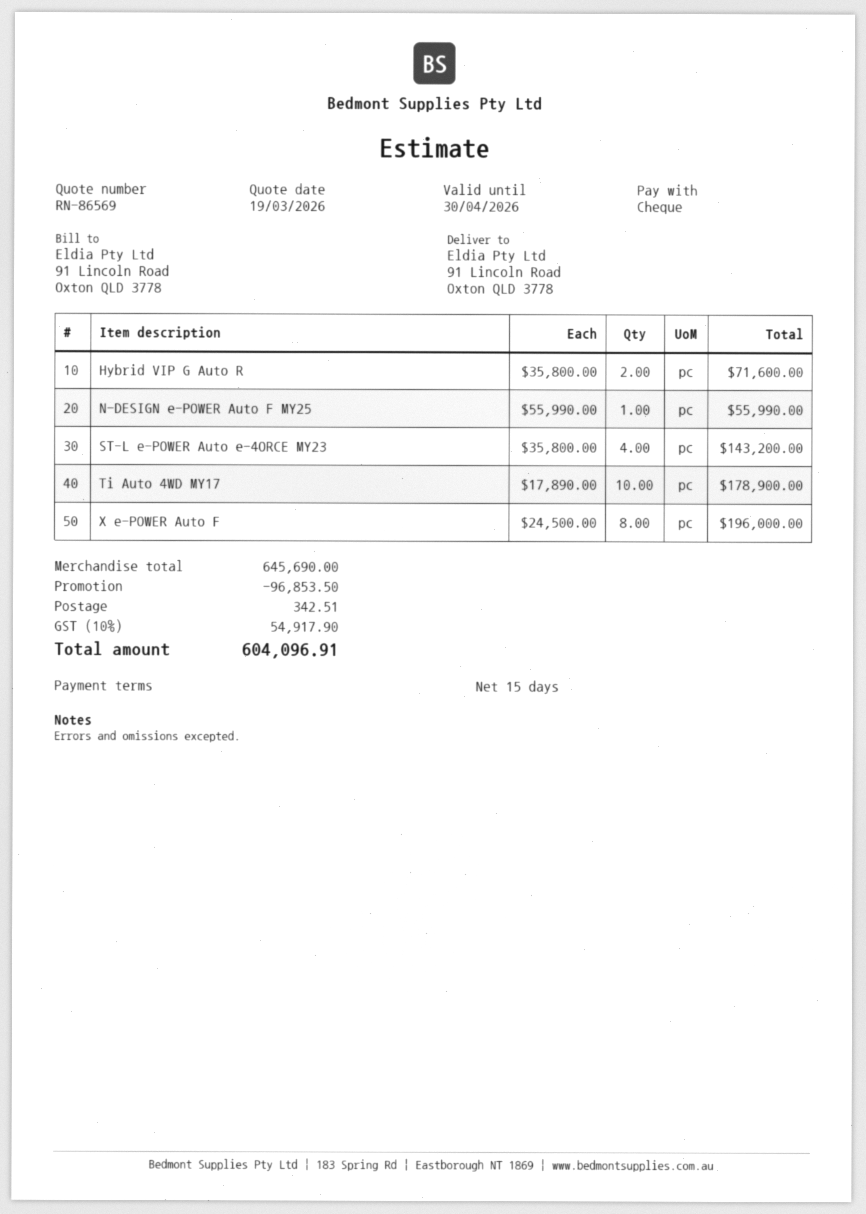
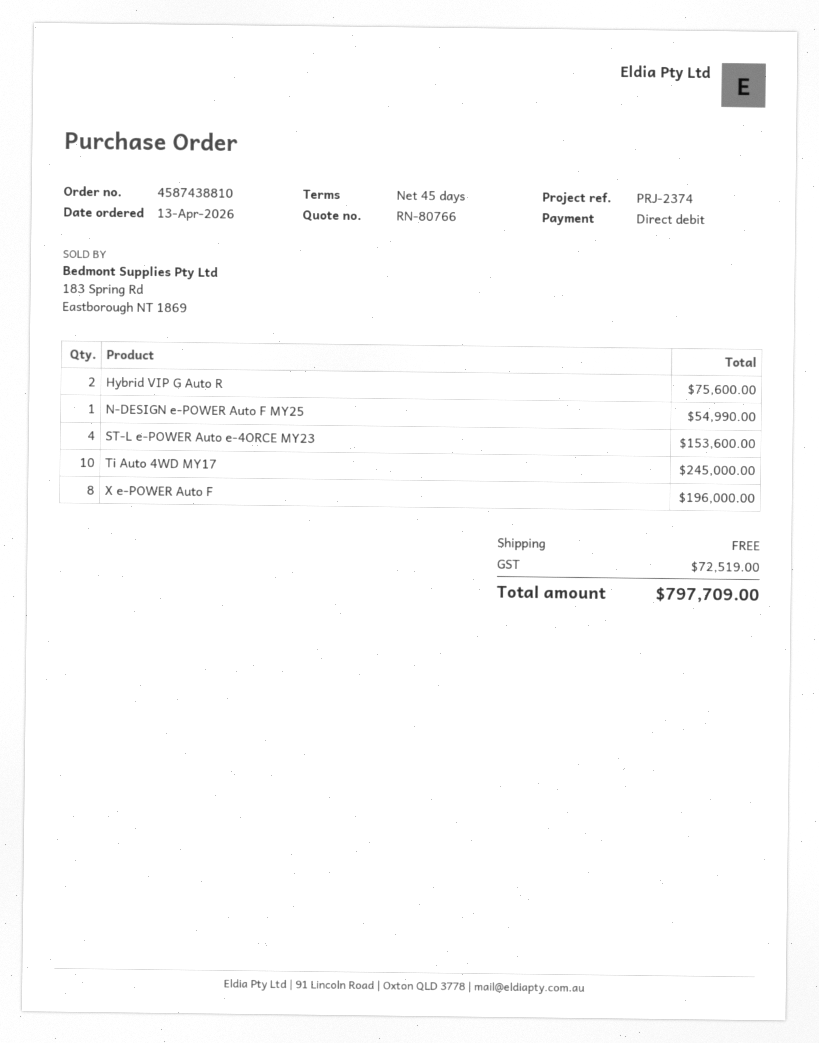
quote number: RN-86569 -> RN-80766
payment terms: 15 days -> 45 days
payment method: cheque -> direct debit
Hybrid VIP G Auto R: 2 for 71600.00 -> 2 for 75600.00
N-DESIGN e-POWER Auto F MY25: 1 for 55990.00 -> 1 for 54990.00
ST-L e-POWER Auto e-4ORCE MY23: 4 for 143200.00 -> 4 for 153600.00
Ti Auto 4WD MY17: 10 for 178900.00 -> 10 for 245000.00
discount: 96853.50 -> none
shipping: 342.51 -> 0.00
tax: 54917.90 -> 72519.00
total: 604096.91 -> 797709.00

